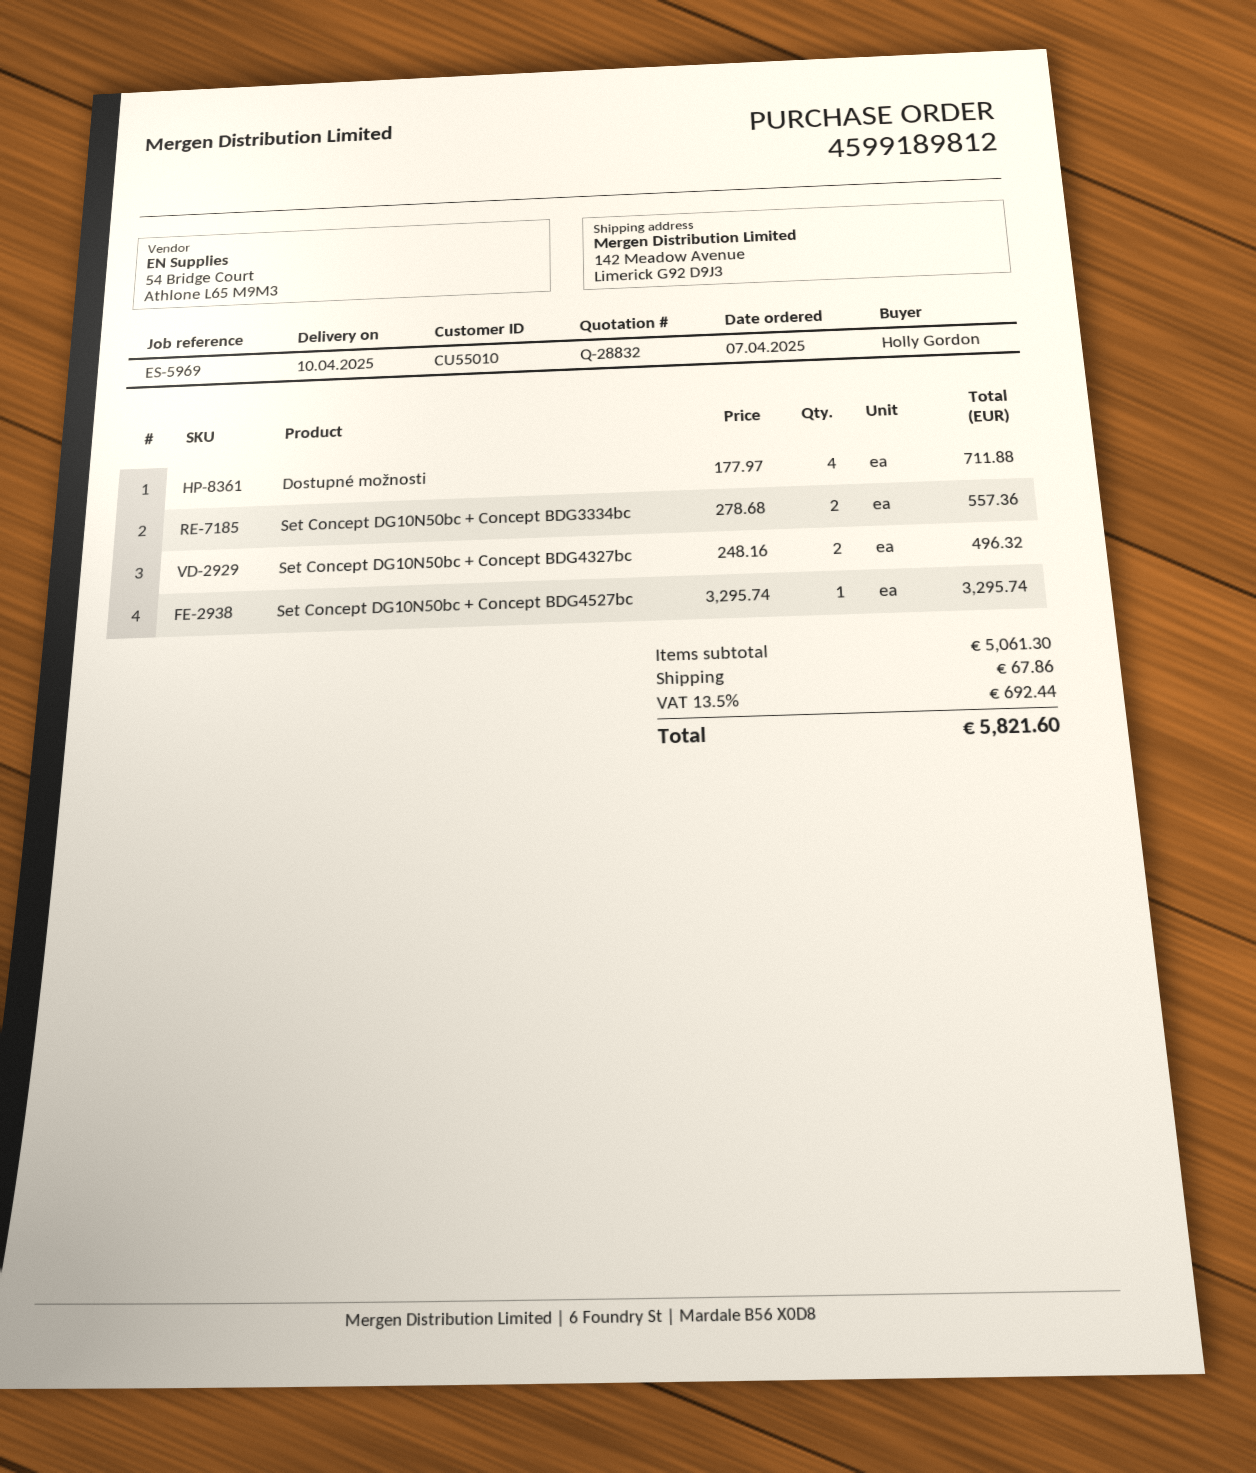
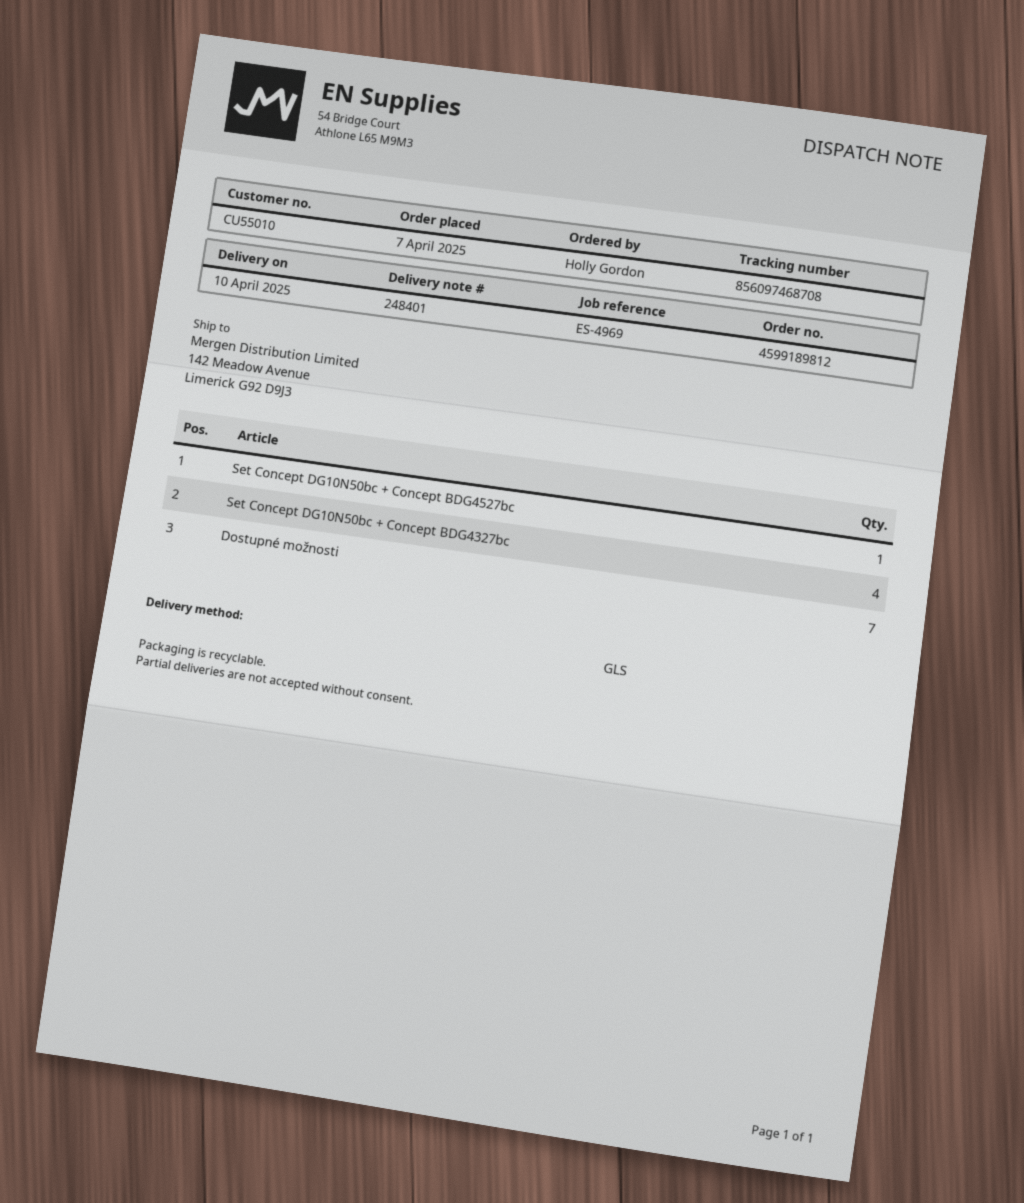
reference: ES-5969 -> ES-4969
Dostupné možnosti: 4 -> 7
Set Concept DG10N50bc + Concept BDG3334bc: 2 -> none
Set Concept DG10N50bc + Concept BDG4327bc: 2 -> 4

